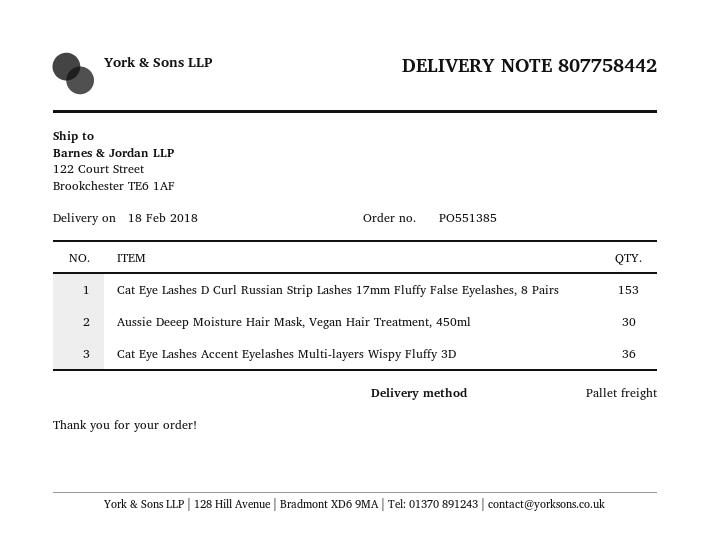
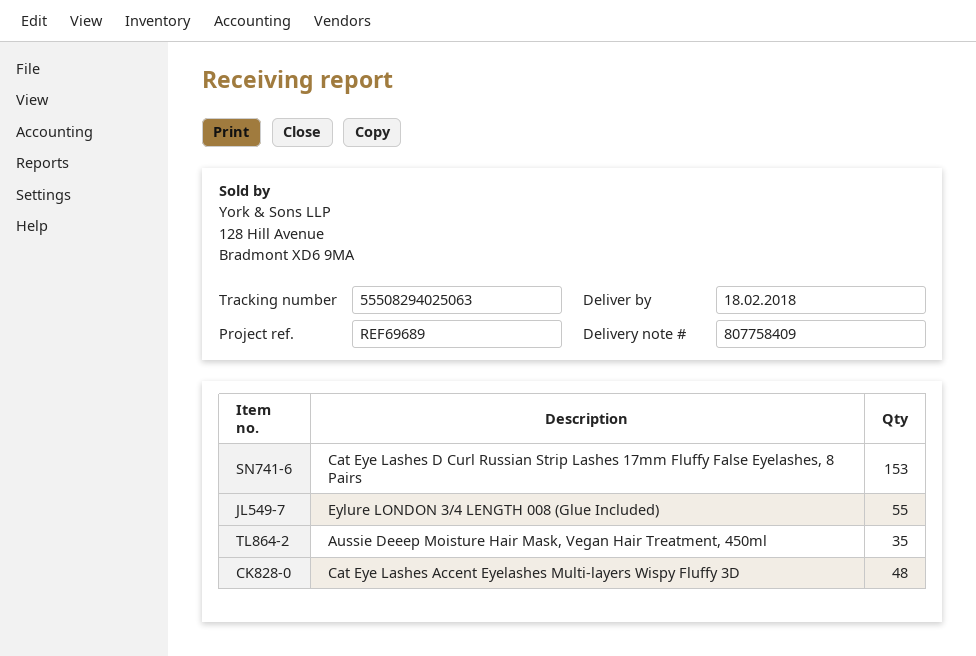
delivery note number: 807758442 -> 807758409
Aussie Deeep Moisture Hair Mask, Vegan Hair Treatment, 450ml: 30 -> 35
Cat Eye Lashes Accent Eyelashes Multi-layers Wispy Fluffy 3D: 36 -> 48
Eylure LONDON 3/4 LENGTH 008 (Glue Included): none -> 55

